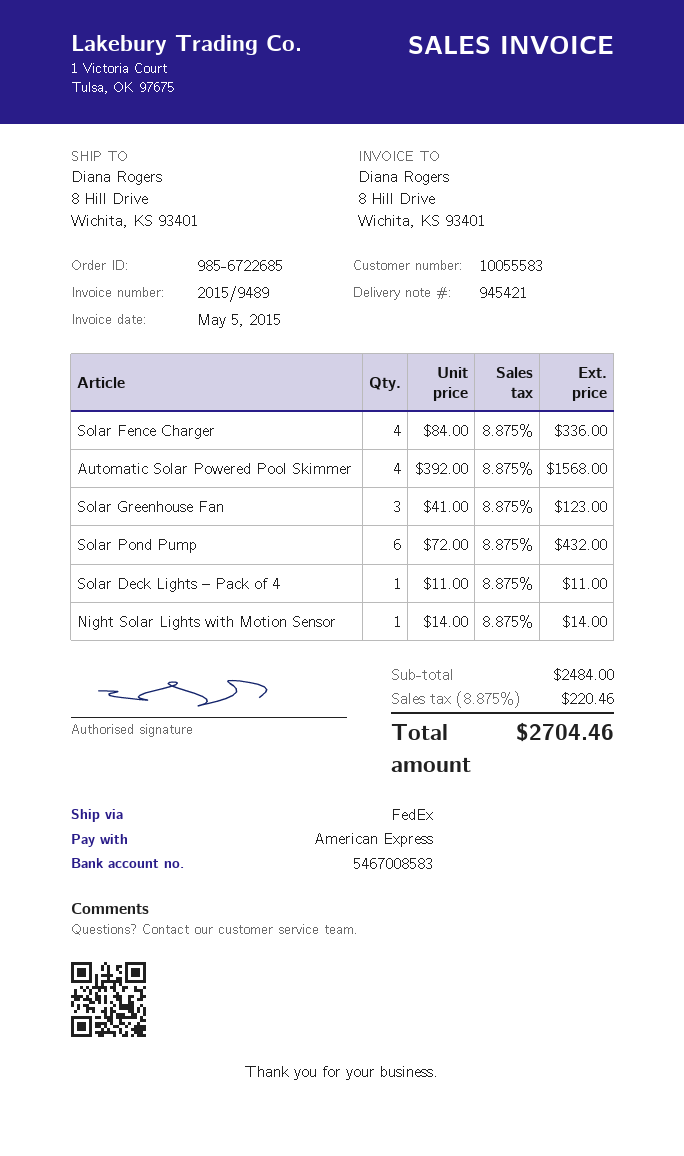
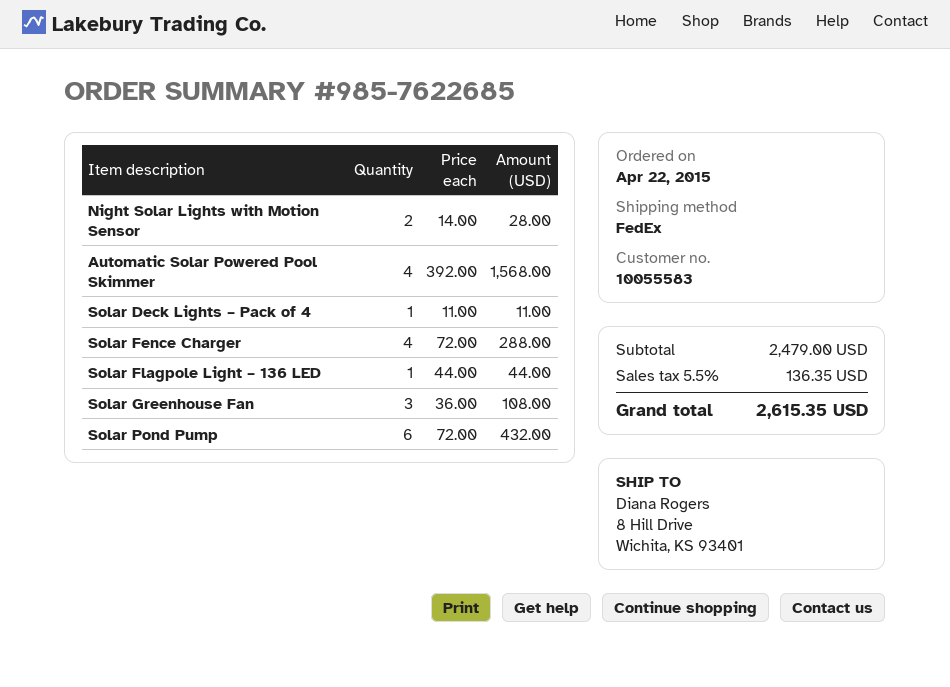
order number: 985-6722685 -> 985-7622685
Solar Fence Charger: 4 x 84.00 = 336.00 -> 4 x 72.00 = 288.00
Solar Greenhouse Fan: 3 x 41.00 = 123.00 -> 3 x 36.00 = 108.00
Night Solar Lights with Motion Sensor: 1 x 14.00 = 14.00 -> 2 x 14.00 = 28.00
Solar Flagpole Light – 136 LED: none -> 1 x 44.00 = 44.00
subtotal: 2484.00 -> 2479.00
tax: 8.875% = 220.46 -> 5.5% = 136.35
total: 2704.46 -> 2615.35

